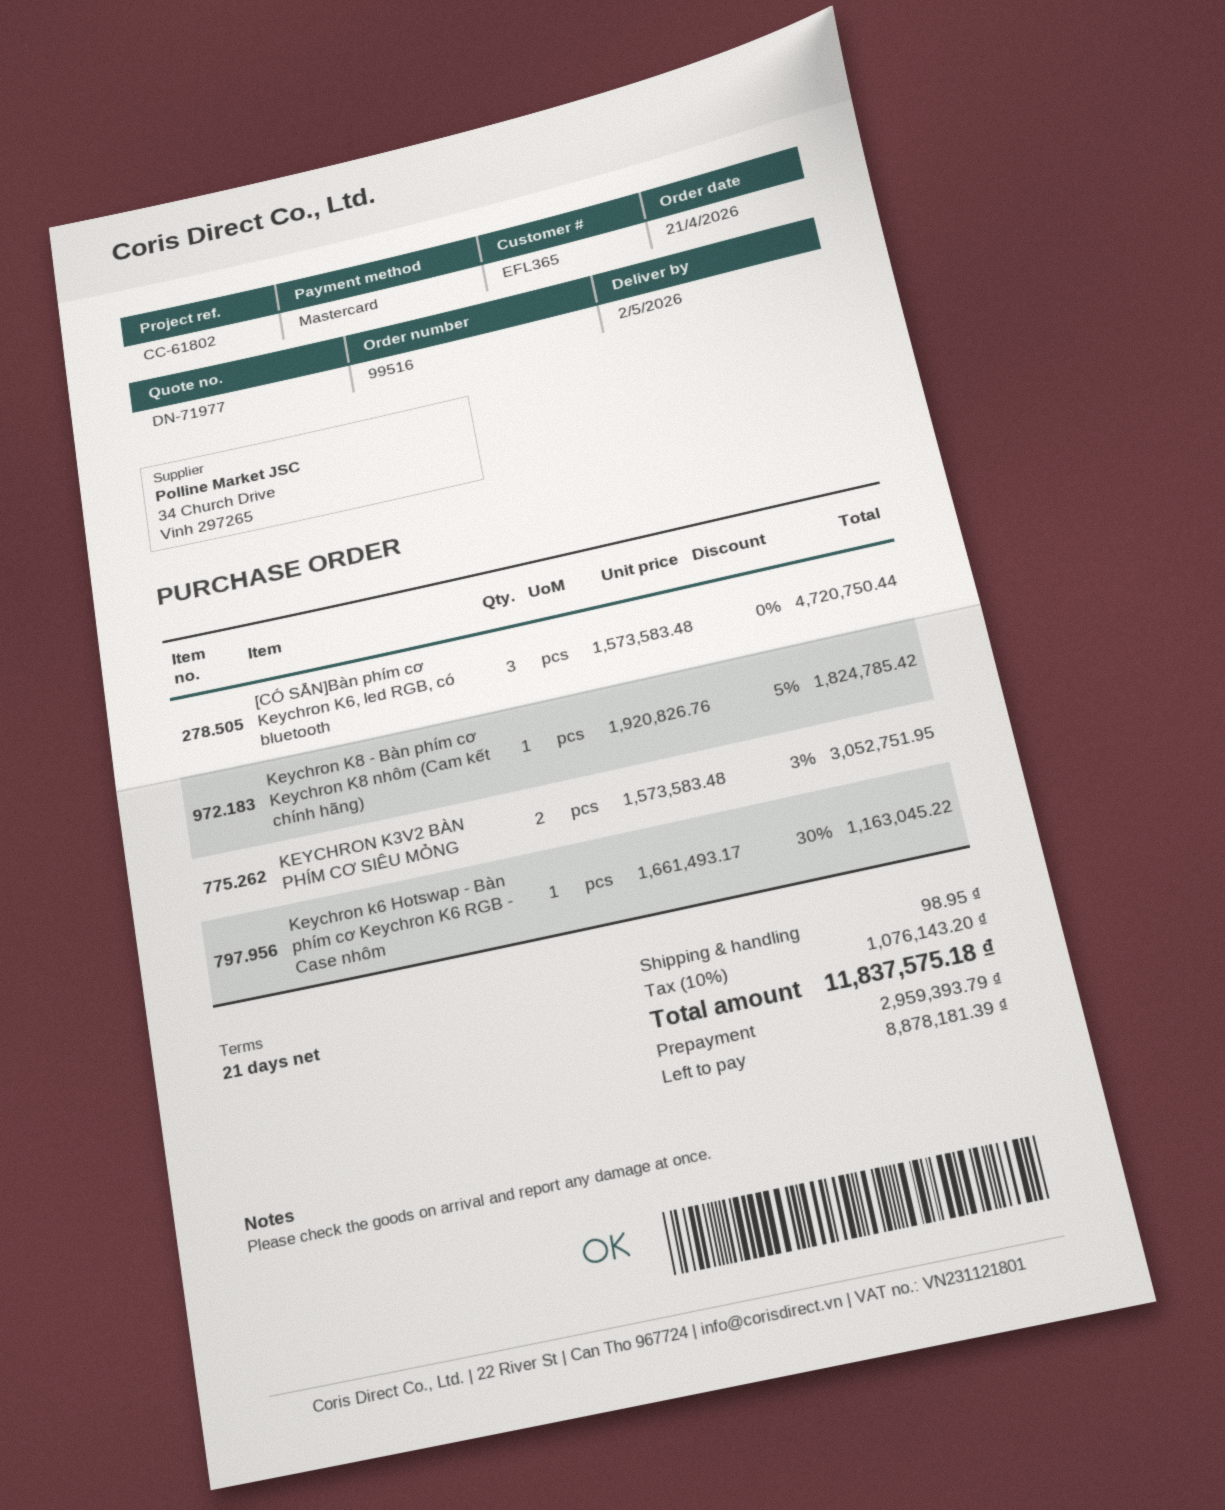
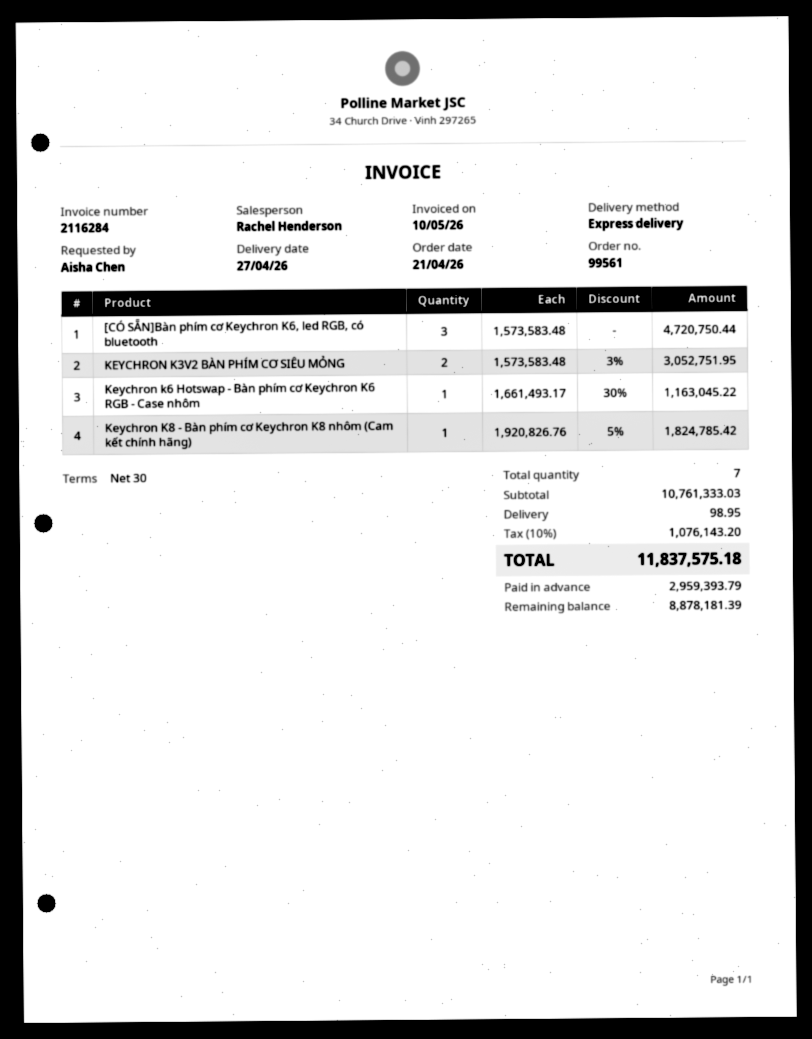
order number: 99516 -> 99561
delivery date: 2026-05-02 -> 2026-04-27
payment terms: 21 days -> 30 days

